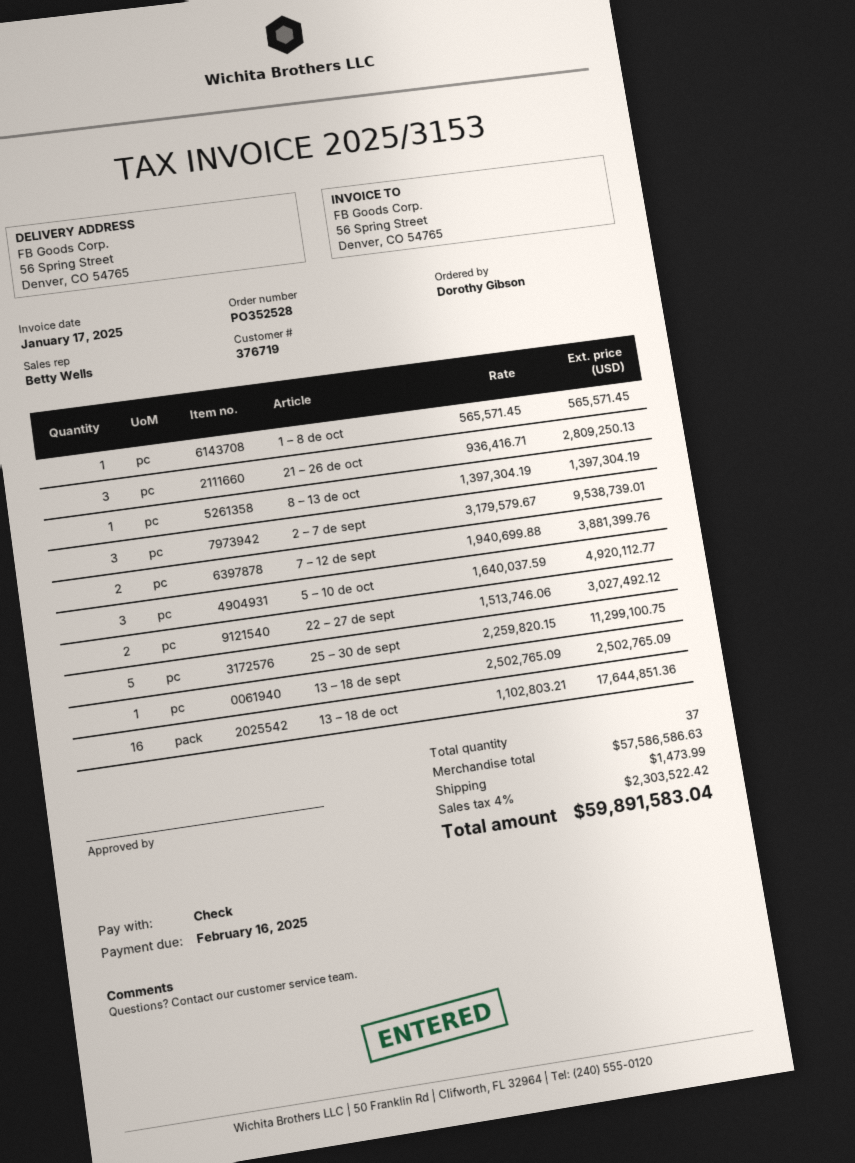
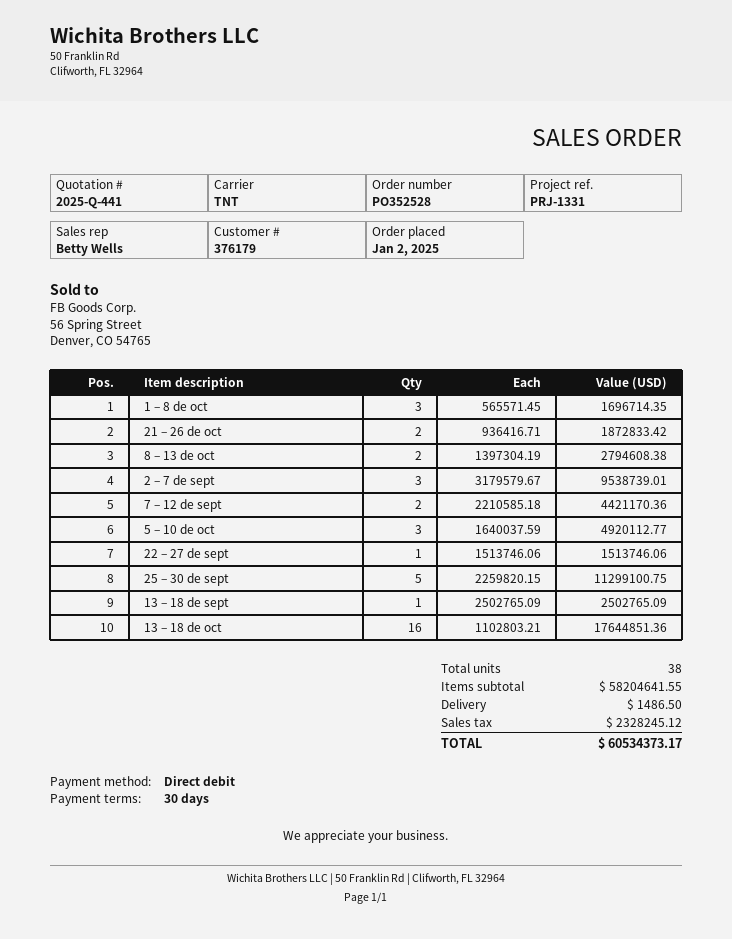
customer number: 376719 -> 376179
payment method: cheque -> direct debit
1 – 8 de oct: 1 x 565571.45 = 565571.45 -> 3 x 565571.45 = 1696714.35
21 – 26 de oct: 3 x 936416.71 = 2809250.13 -> 2 x 936416.71 = 1872833.42
8 – 13 de oct: 1 x 1397304.19 = 1397304.19 -> 2 x 1397304.19 = 2794608.38
7 – 12 de sept: 2 x 1940699.88 = 3881399.76 -> 2 x 2210585.18 = 4421170.36
22 – 27 de sept: 2 x 1513746.06 = 3027492.12 -> 1 x 1513746.06 = 1513746.06
total quantity: 37 -> 38
subtotal: 57586586.63 -> 58204641.55
shipping: 1473.99 -> 1486.50
tax: 2303522.42 -> 2328245.12
total: 59891583.04 -> 60534373.17

